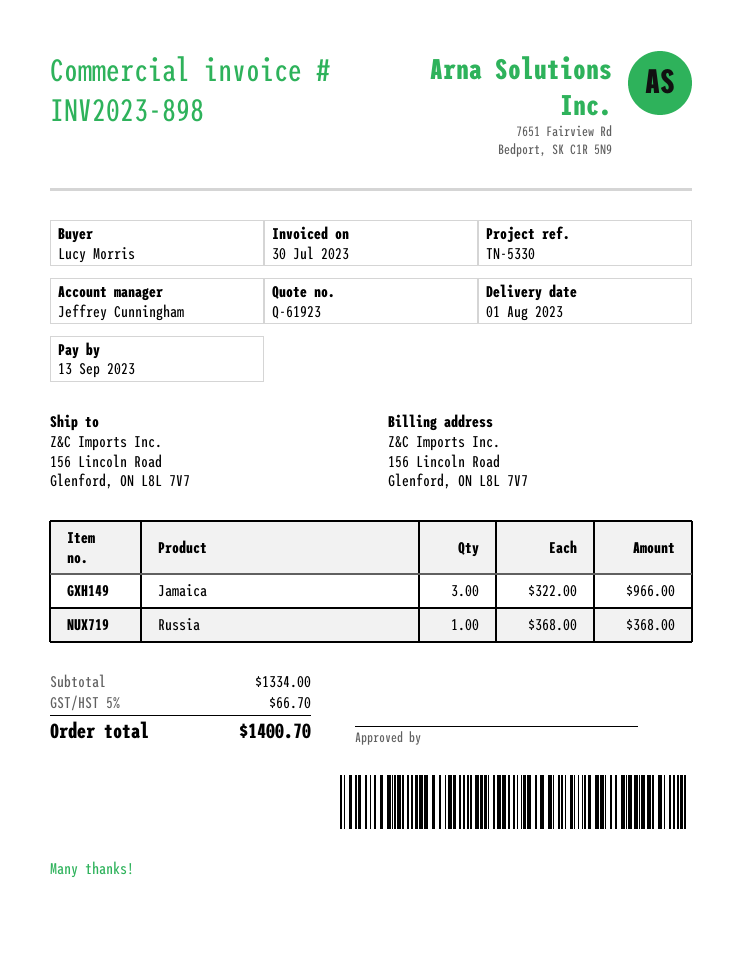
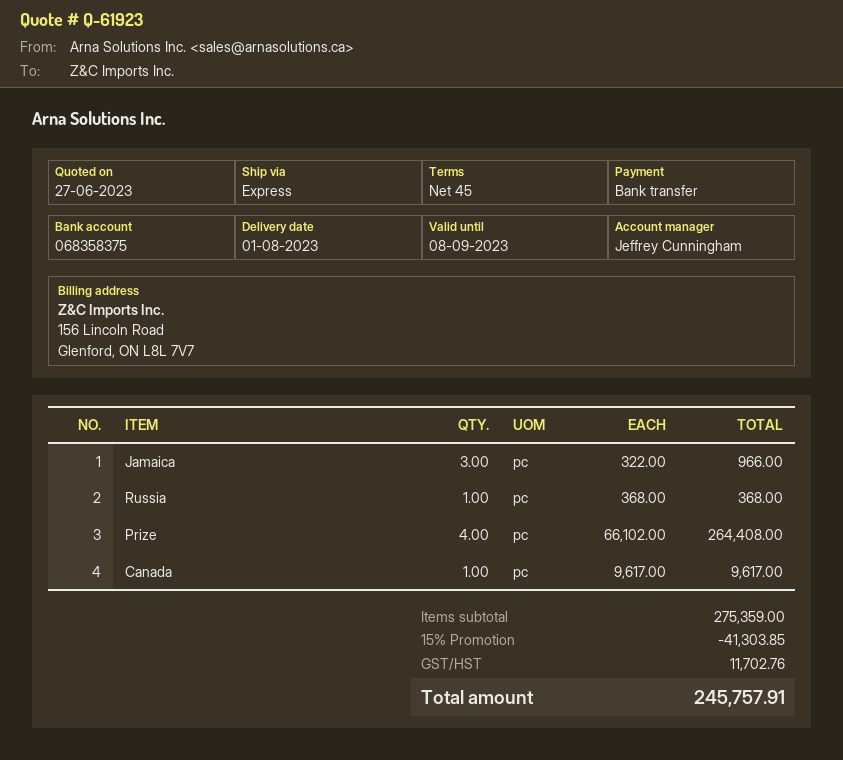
Prize: none -> 4 x 66102.00 = 264408.00
Canada: none -> 1 x 9617.00 = 9617.00
subtotal: 1334.00 -> 275359.00
discount: none -> 15% = 41303.85
tax: 66.70 -> 11702.76
total: 1400.70 -> 245757.91

